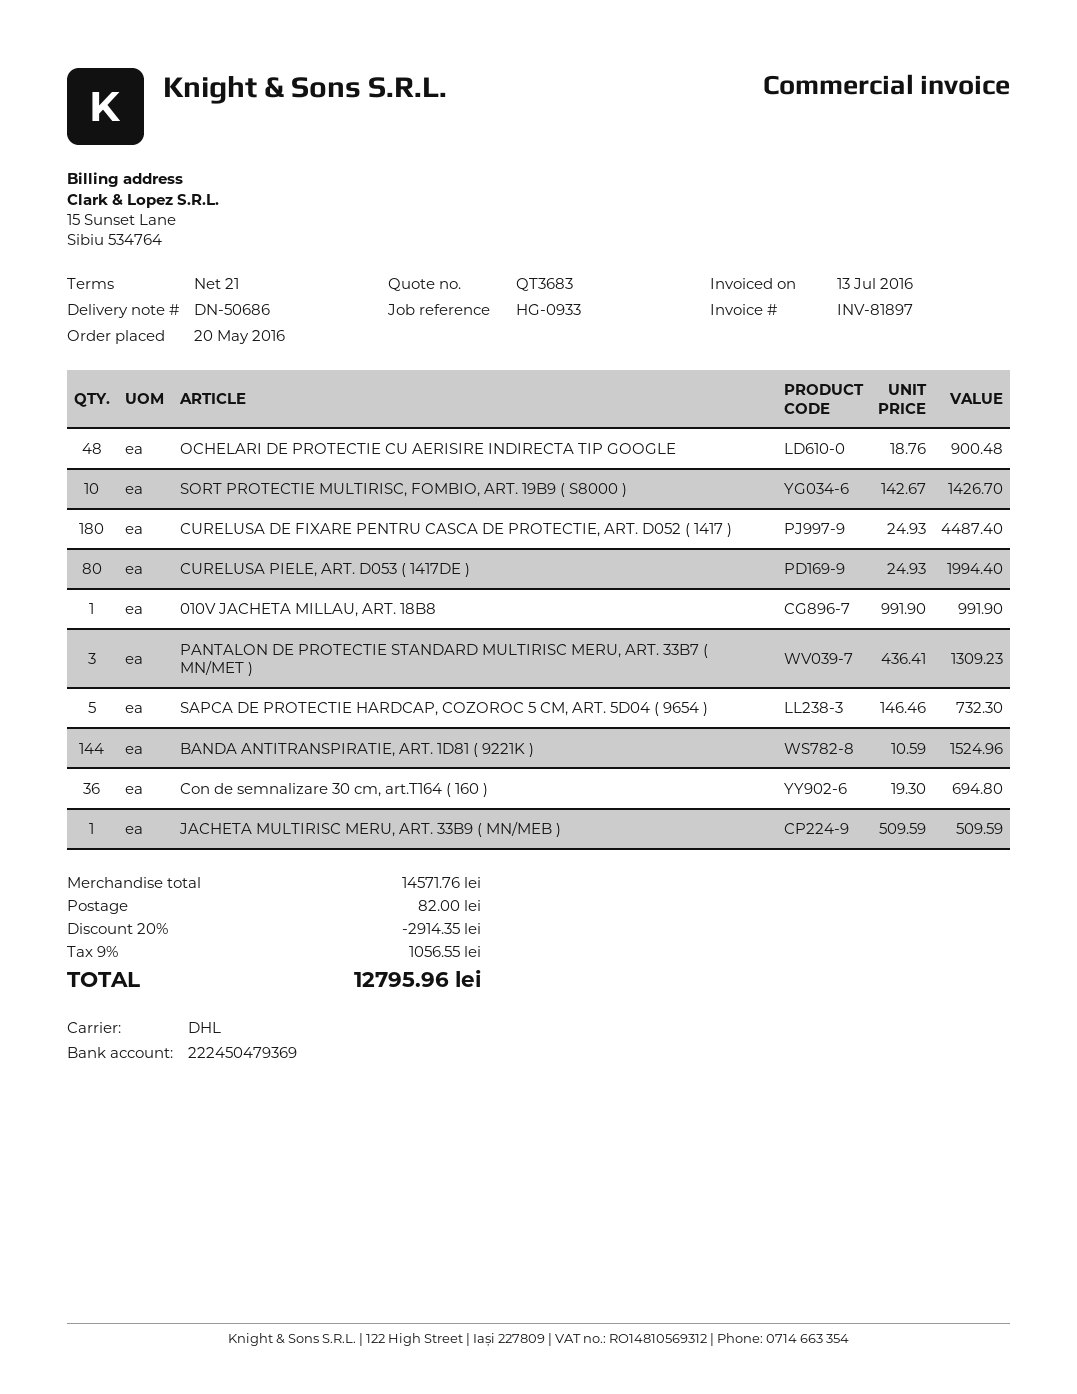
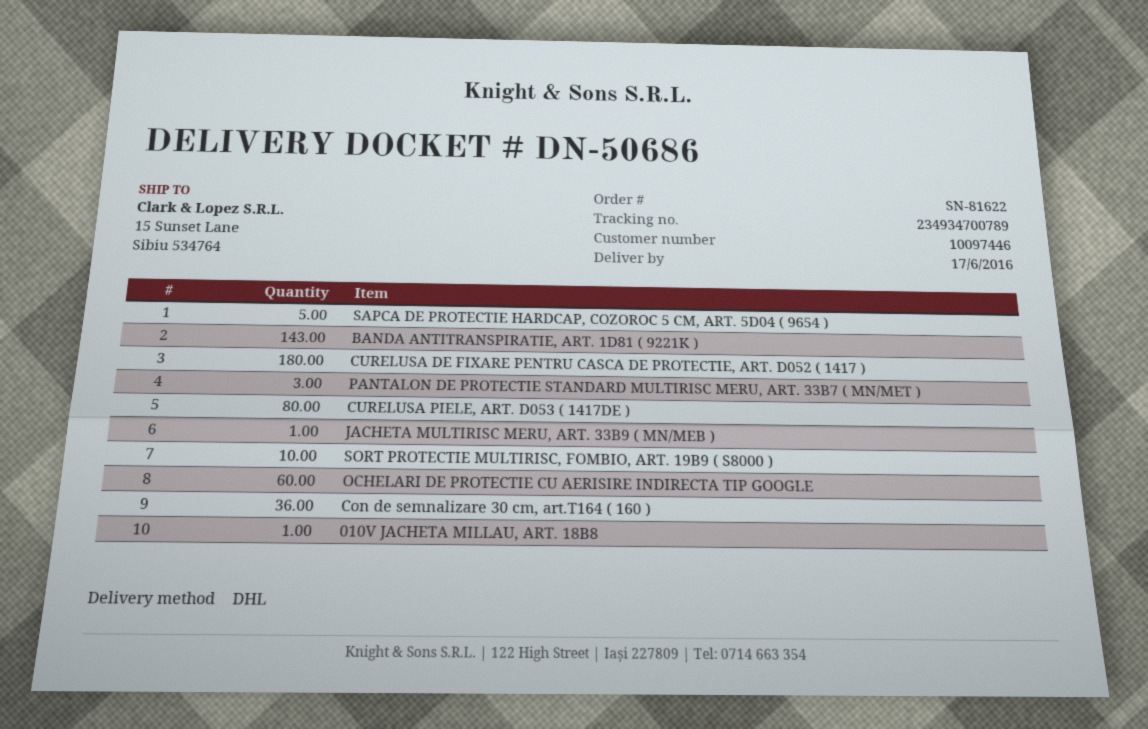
OCHELARI DE PROTECTIE CU AERISIRE INDIRECTA TIP GOOGLE: 48 -> 60
BANDA ANTITRANSPIRATIE, ART. 1D81 ( 9221K ): 144 -> 143

